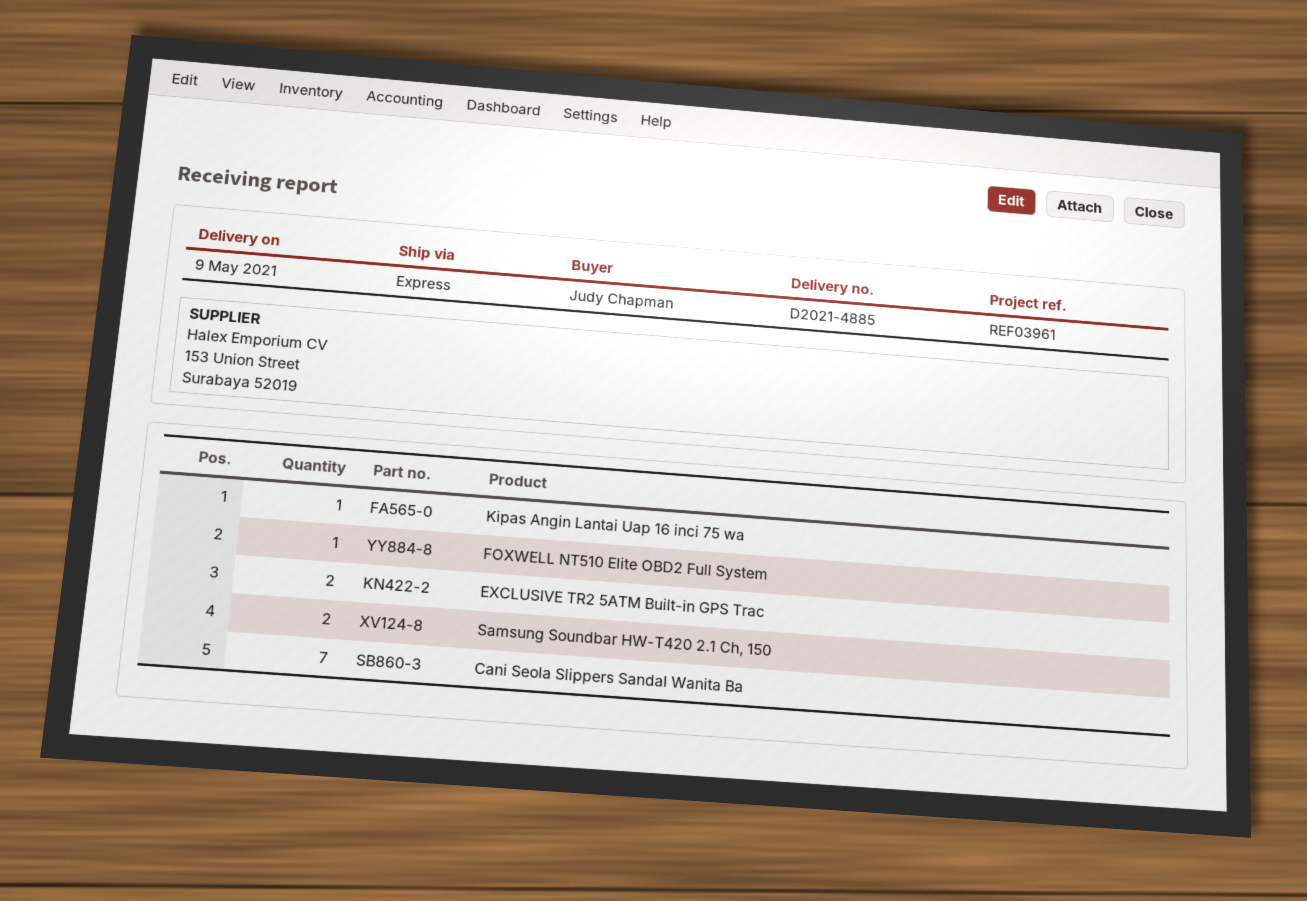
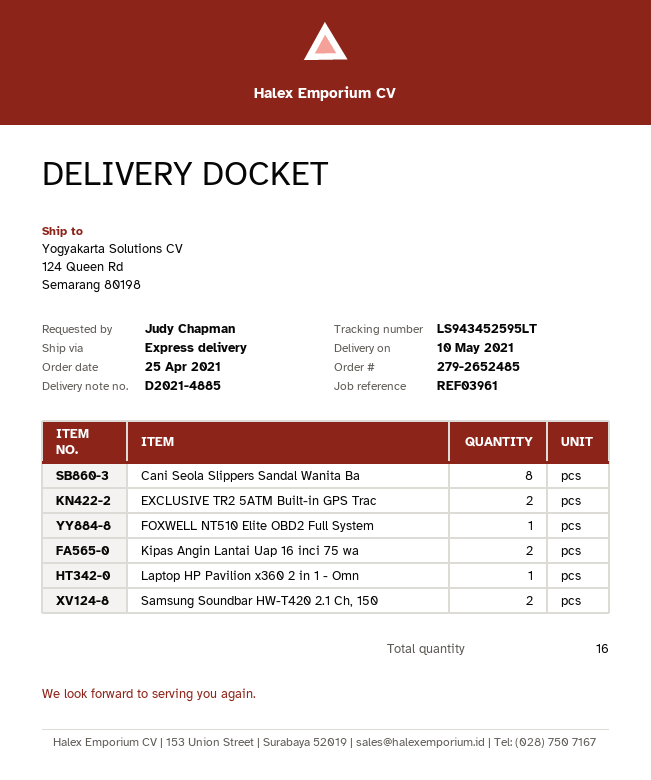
delivery date: 2021-05-09 -> 2021-05-10
Kipas Angin Lantai Uap 16 inci 75 wa: 1 -> 2
Cani Seola Slippers Sandal Wanita Ba: 7 -> 8
Laptop HP Pavilion x360 2 in 1 - Omn: none -> 1

